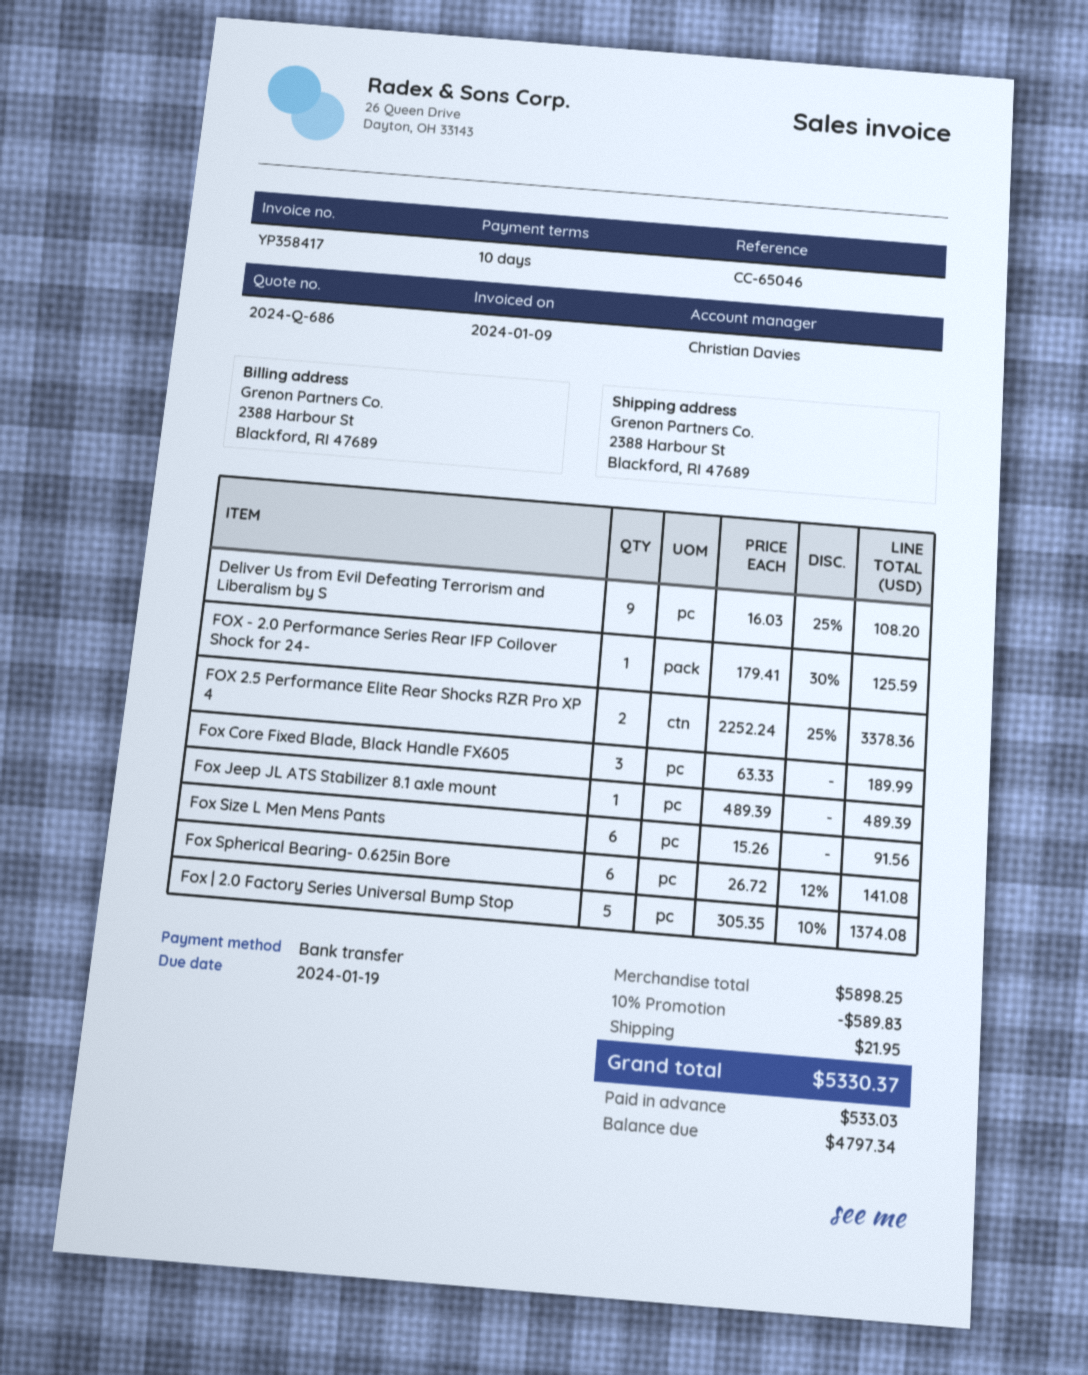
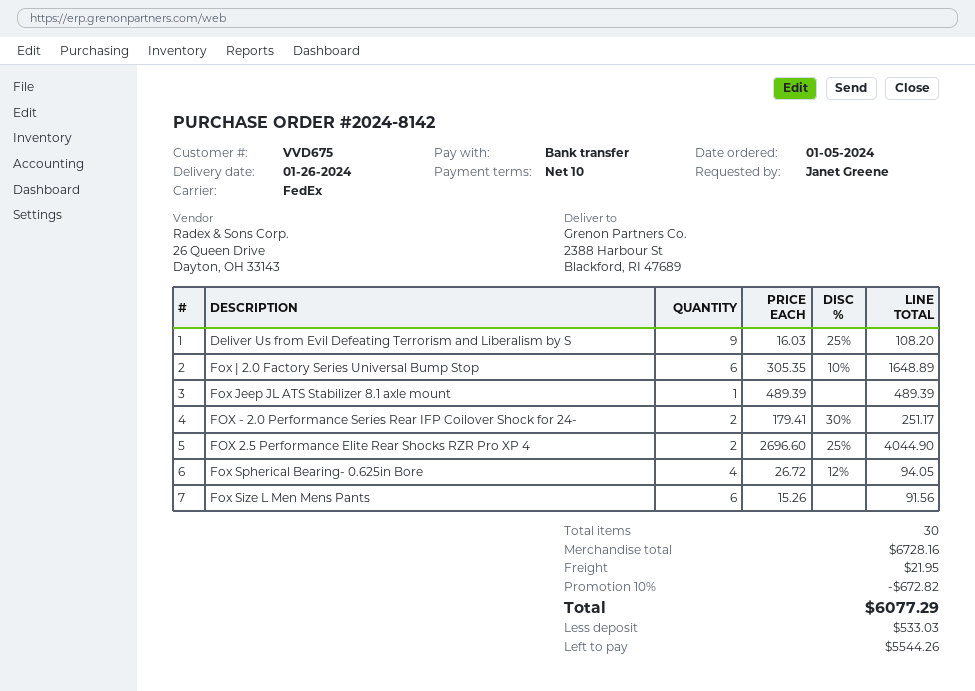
FOX - 2.0 Performance Series Rear IFP Coilover Shock for 24-: 1 x 179.41 - 30% = 125.59 -> 2 x 179.41 - 30% = 251.17
FOX 2.5 Performance Elite Rear Shocks RZR Pro XP 4: 2 x 2252.24 - 25% = 3378.36 -> 2 x 2696.60 - 25% = 4044.90
Fox Core Fixed Blade, Black Handle FX605: 3 x 63.33 = 189.99 -> none
Fox Spherical Bearing- 0.625in Bore: 6 x 26.72 - 12% = 141.08 -> 4 x 26.72 - 12% = 94.05
Fox | 2.0 Factory Series Universal Bump Stop: 5 x 305.35 - 10% = 1374.08 -> 6 x 305.35 - 10% = 1648.89
subtotal: 5898.25 -> 6728.16
discount: 10% = 589.83 -> 10% = 672.82
total: 5330.37 -> 6077.29
balance: 4797.34 -> 5544.26

